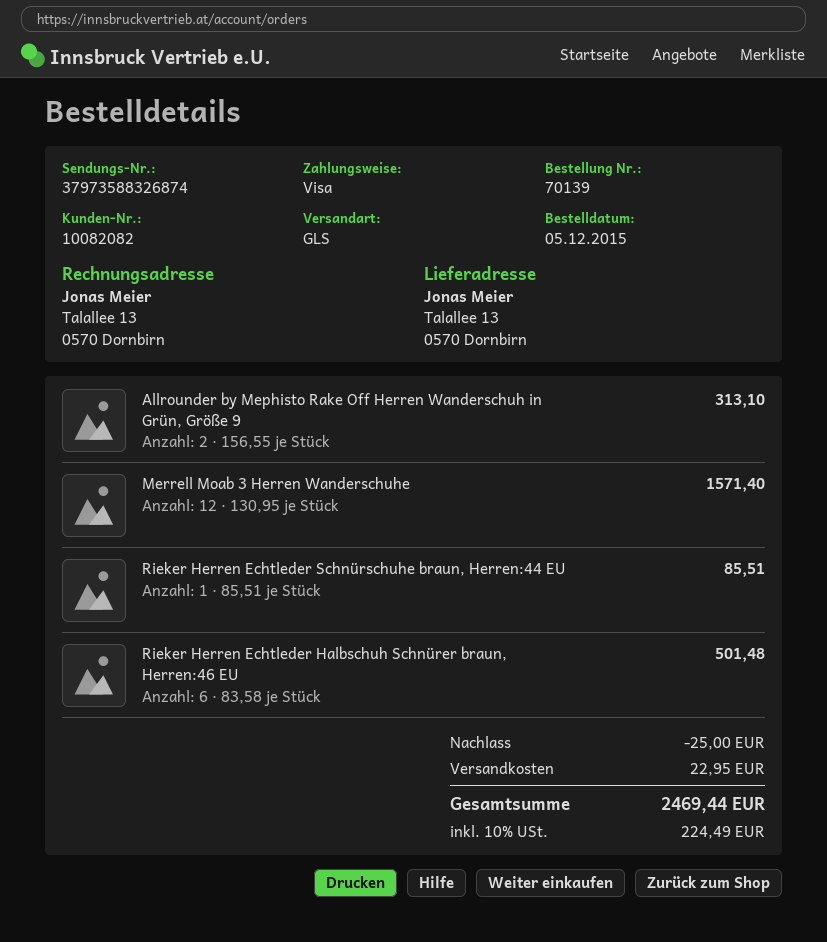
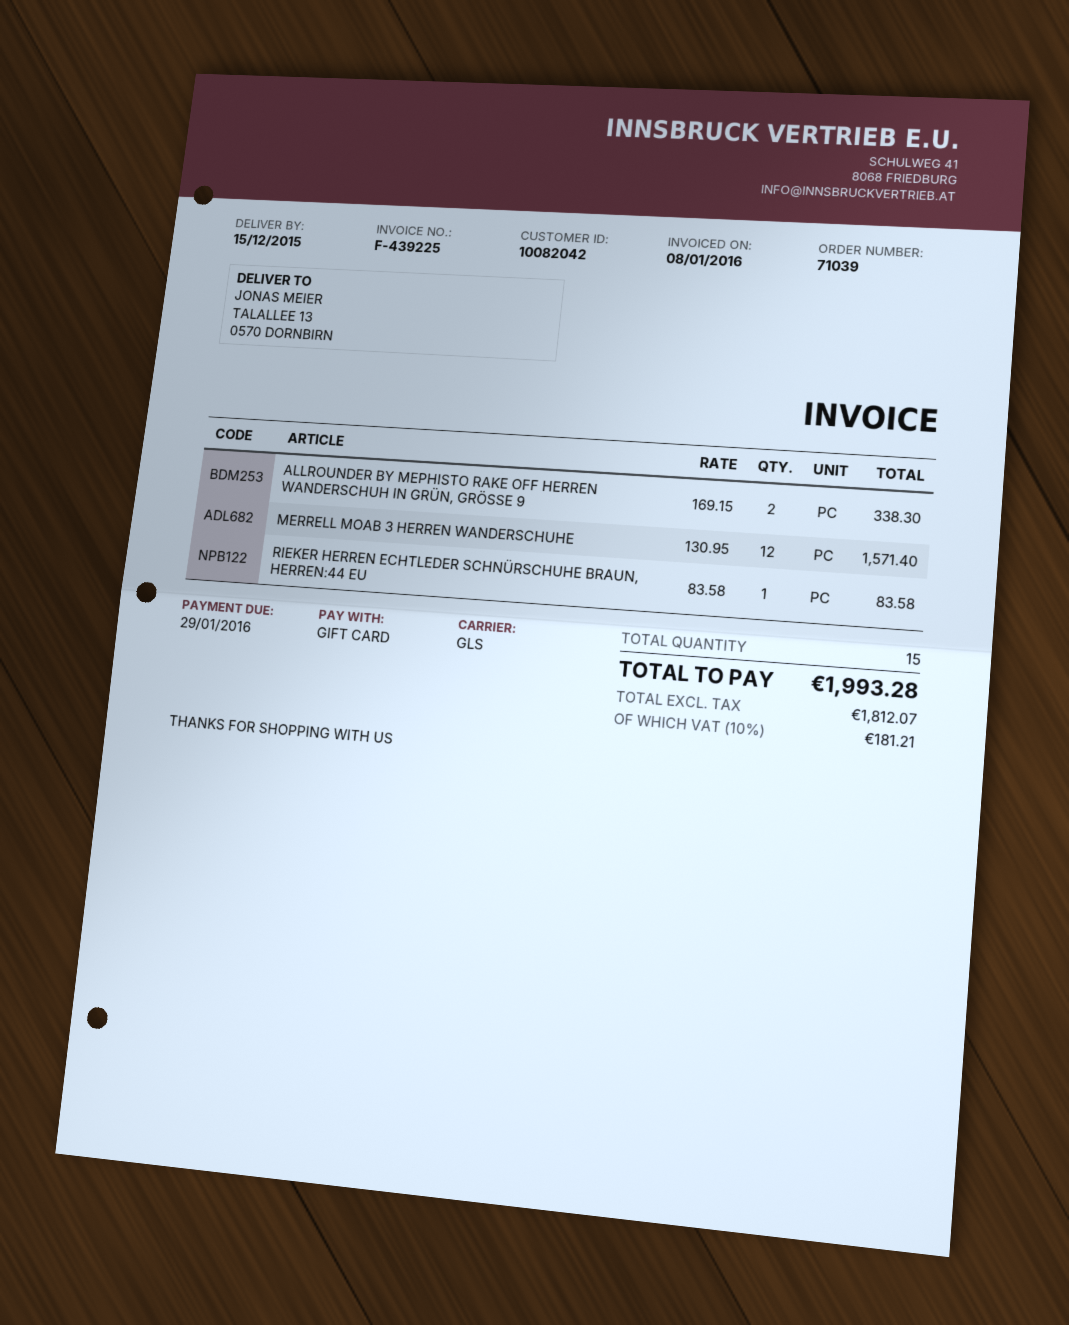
order number: 70139 -> 71039
customer number: 10082082 -> 10082042
payment method: Visa -> gift card
Allrounder by Mephisto Rake Off Herren Wanderschuh in Grün, Größe 9: 2 x 156.55 = 313.10 -> 2 x 169.15 = 338.30
Rieker Herren Echtleder Schnürschuhe braun, Herren:44 EU: 1 x 85.51 = 85.51 -> 1 x 83.58 = 83.58
Rieker Herren Echtleder Halbschuh Schnürer braun, Herren:46 EU: 6 x 83.58 = 501.48 -> none
discount: 25.00 -> none
shipping: 22.95 -> none
tax: 10% = 224.49 -> 10% = 181.21
total: 2469.44 -> 1993.28

